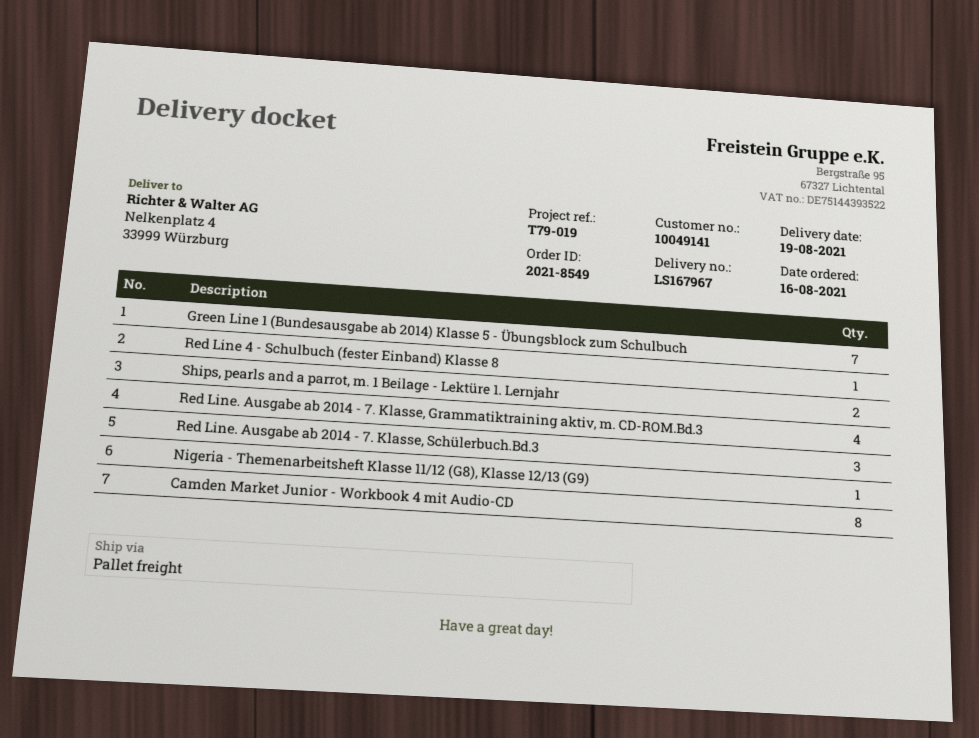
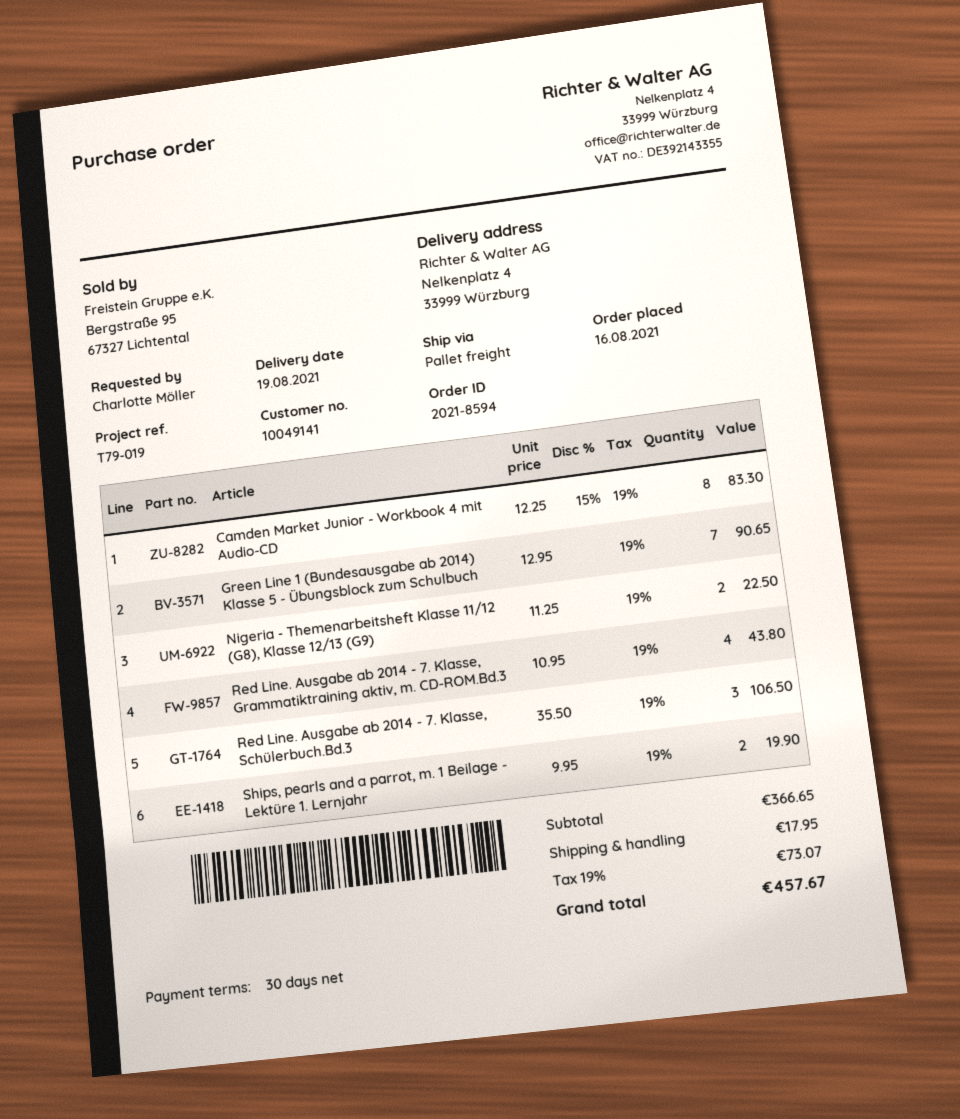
order number: 2021-8549 -> 2021-8594
Red Line 4 - Schulbuch (fester Einband) Klasse 8: 1 -> none
Nigeria - Themenarbeitsheft Klasse 11/12 (G8), Klasse 12/13 (G9): 1 -> 2

